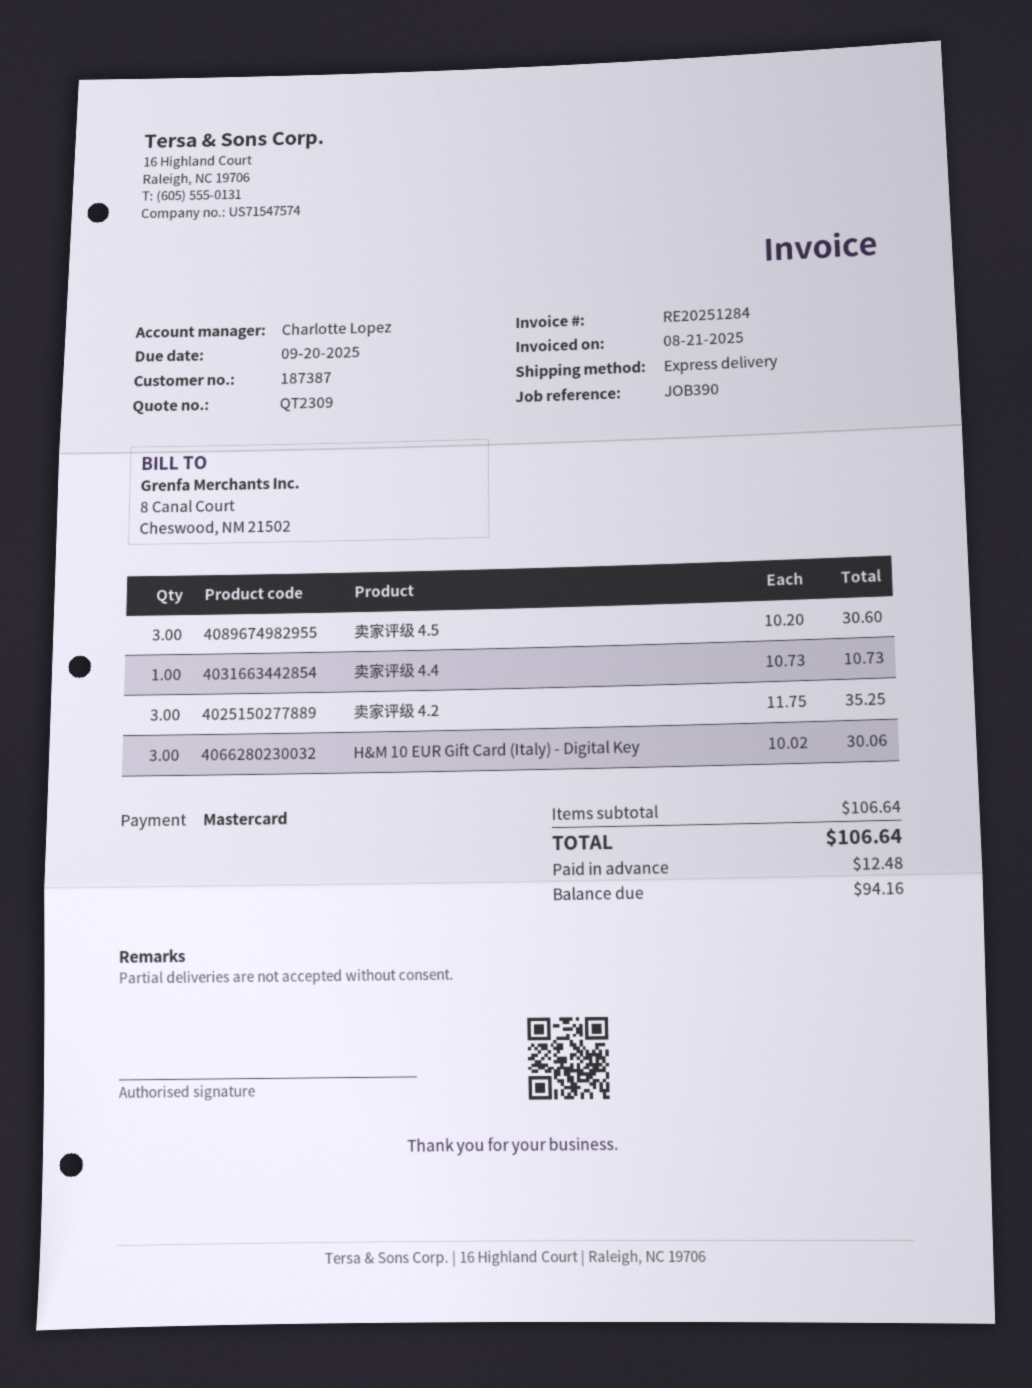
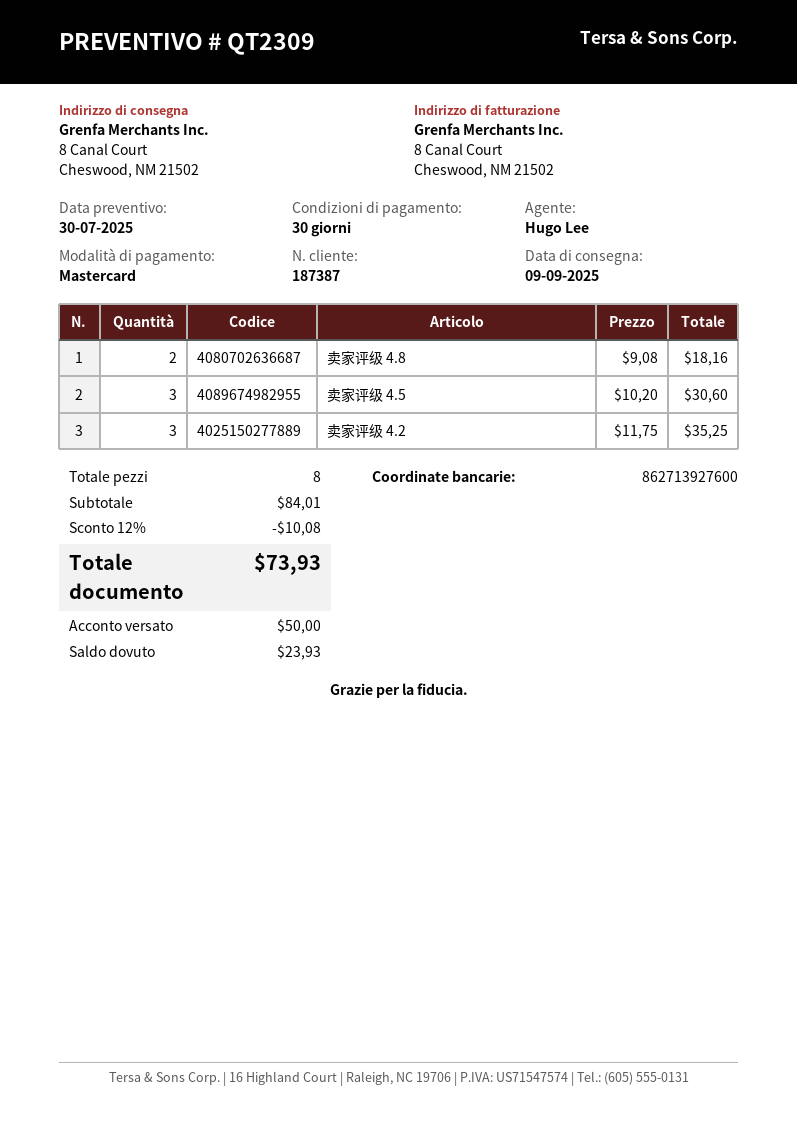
sales rep: Charlotte Lopez -> Hugo Lee
卖家评级 4.4: 1 x 10.73 = 10.73 -> none
H&M 10 EUR Gift Card (Italy) - Digital Key: 3 x 10.02 = 30.06 -> none
卖家评级 4.8: none -> 2 x 9.08 = 18.16
subtotal: 106.64 -> 84.01
discount: none -> 12% = 10.08
total: 106.64 -> 73.93
deposit: 12.48 -> 50.00
balance: 94.16 -> 23.93

